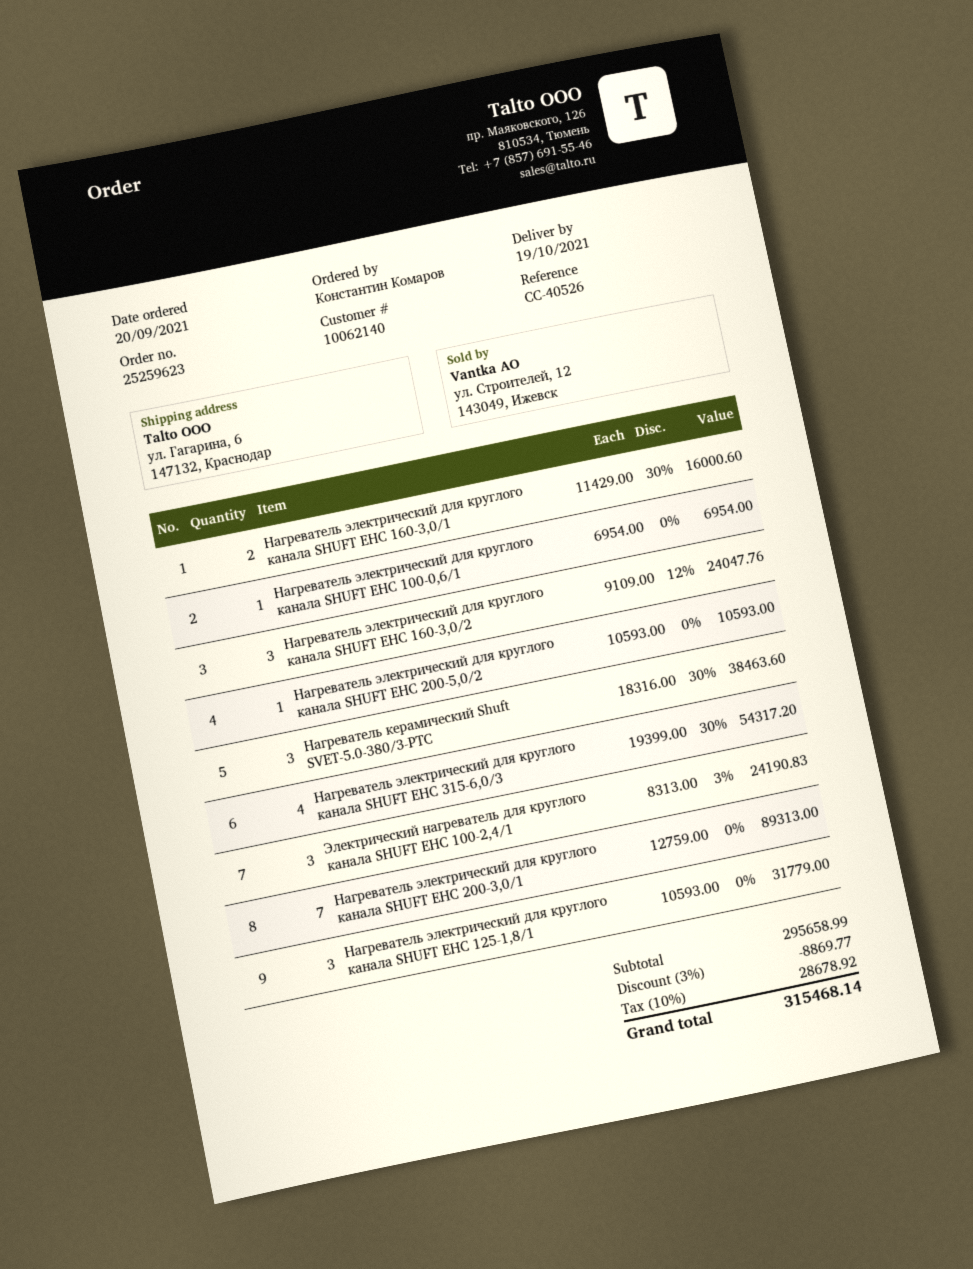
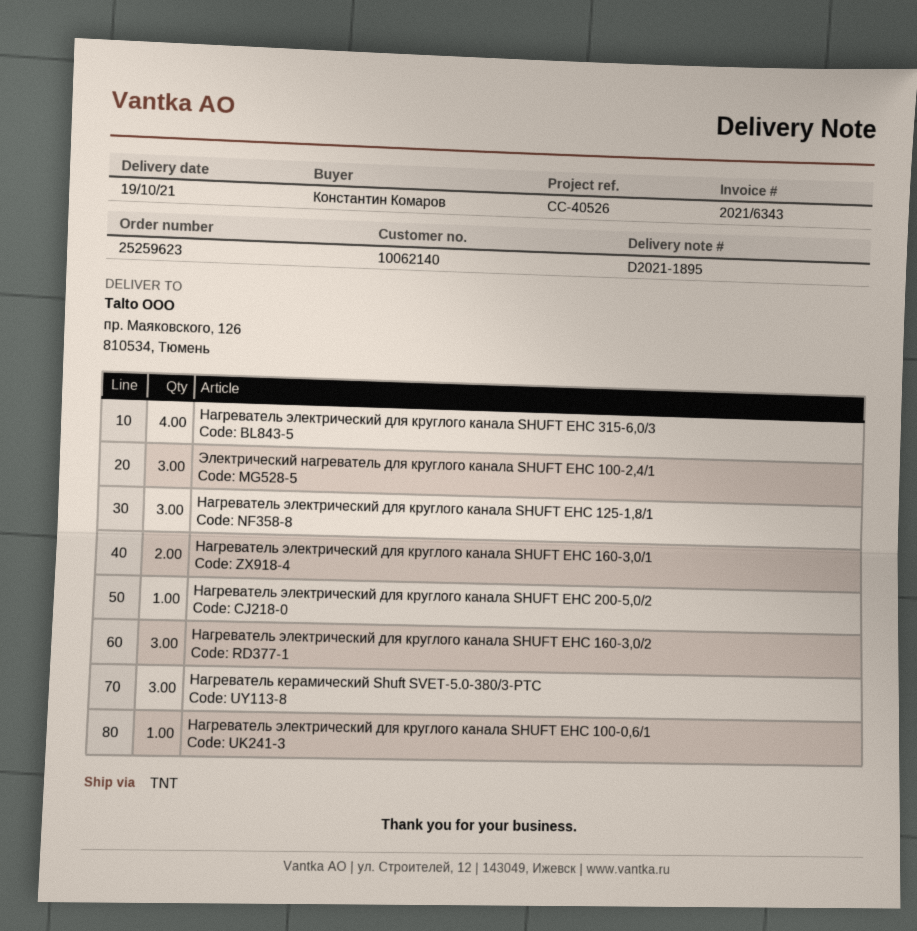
ship to: ул. Гагарина, 6, 147132, Краснодар -> пр. Маяковского, 126, 810534, Тюмень
Нагреватель электрический для круглого канала SHUFT EHC 200-3,0/1: 7 -> none

